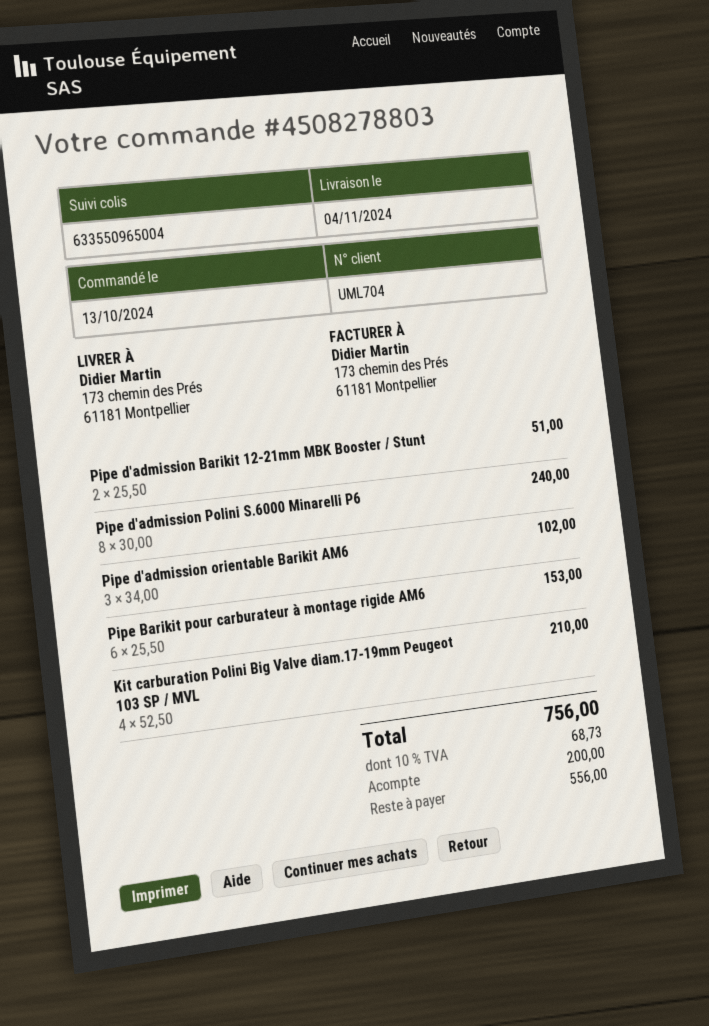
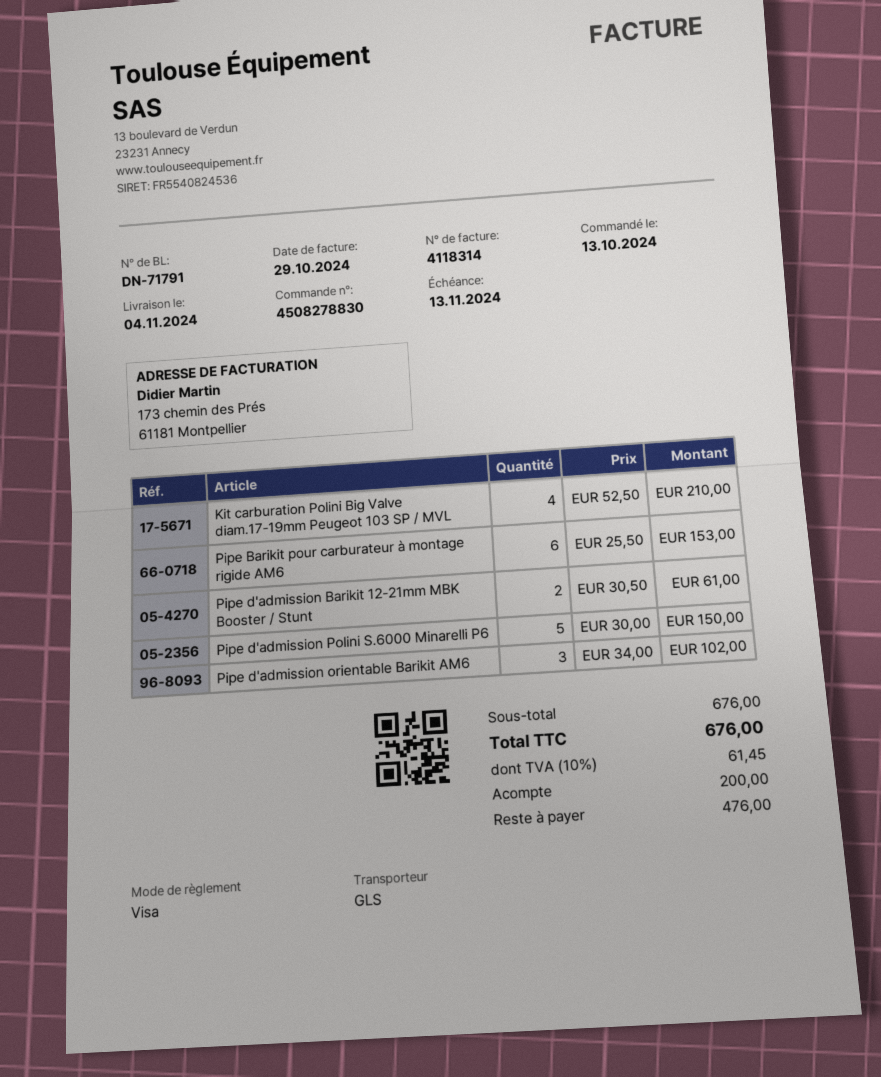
order number: 4508278803 -> 4508278830
Pipe d'admission Barikit 12-21mm MBK Booster / Stunt: 2 x 25.50 = 51.00 -> 2 x 30.50 = 61.00
Pipe d'admission Polini S.6000 Minarelli P6: 8 x 30.00 = 240.00 -> 5 x 30.00 = 150.00
tax: 10% = 68.73 -> 10% = 61.45
total: 756.00 -> 676.00
balance: 556.00 -> 476.00

